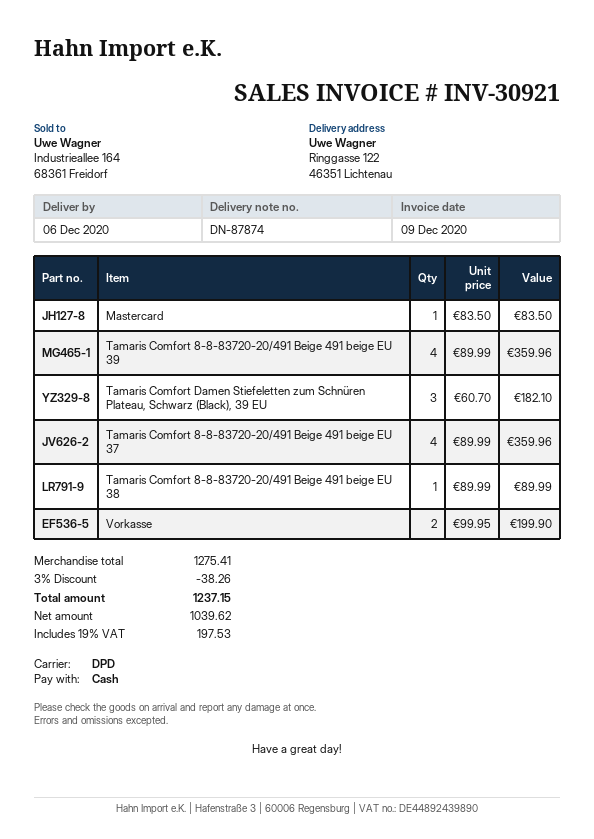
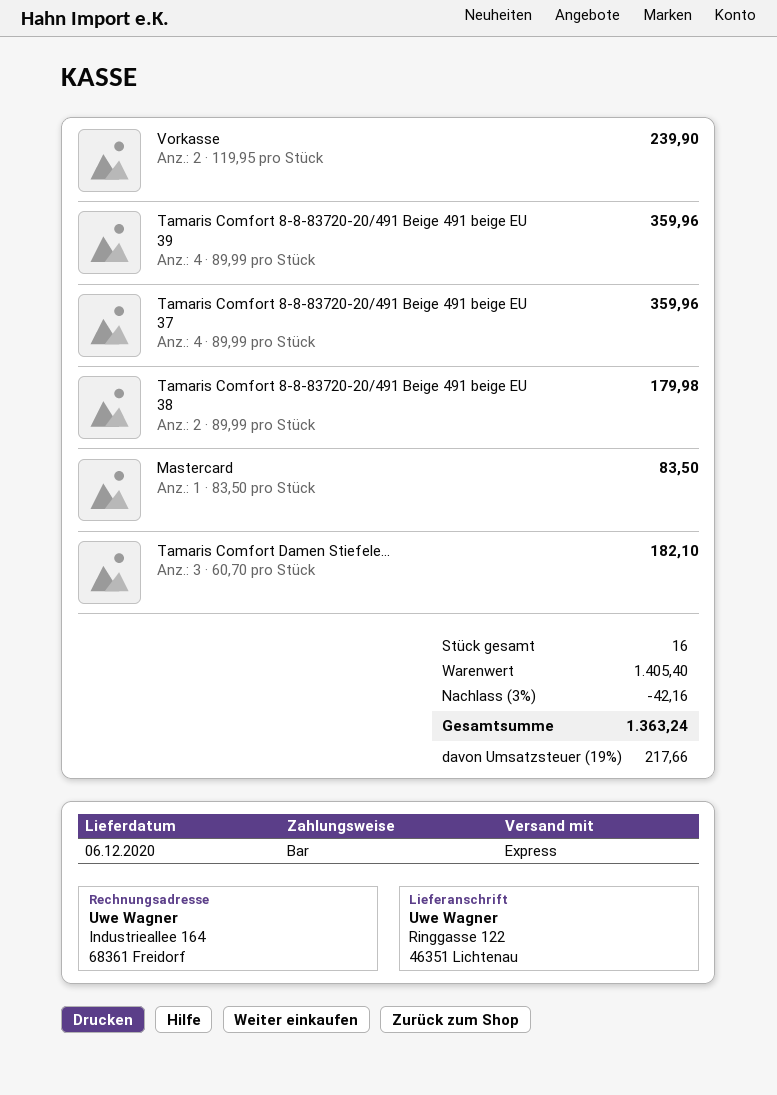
shipping method: DPD -> express
Tamaris Comfort 8-8-83720-20/491 Beige 491 beige EU 38: 1 x 89.99 = 89.99 -> 2 x 89.99 = 179.98
Vorkasse: 2 x 99.95 = 199.90 -> 2 x 119.95 = 239.90
subtotal: 1275.41 -> 1405.40
discount: 3% = 38.26 -> 3% = 42.16
tax: 19% = 197.53 -> 19% = 217.66
total: 1237.15 -> 1363.24

